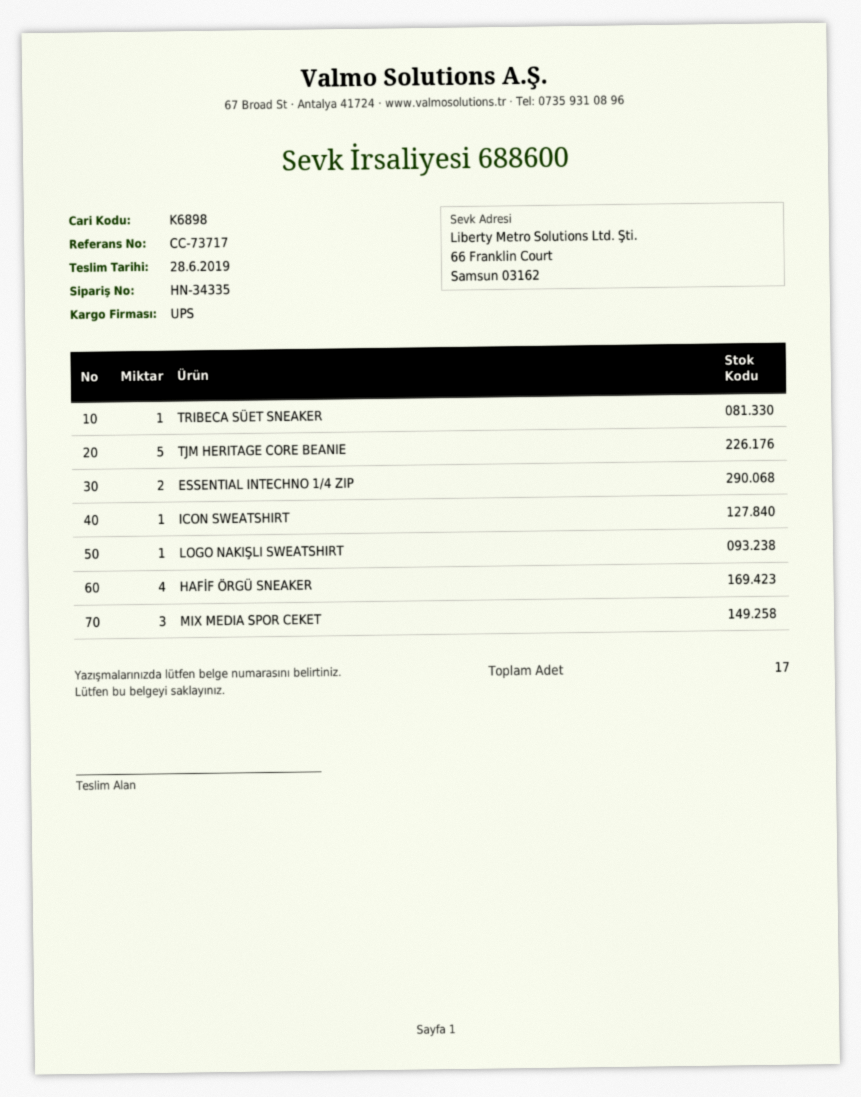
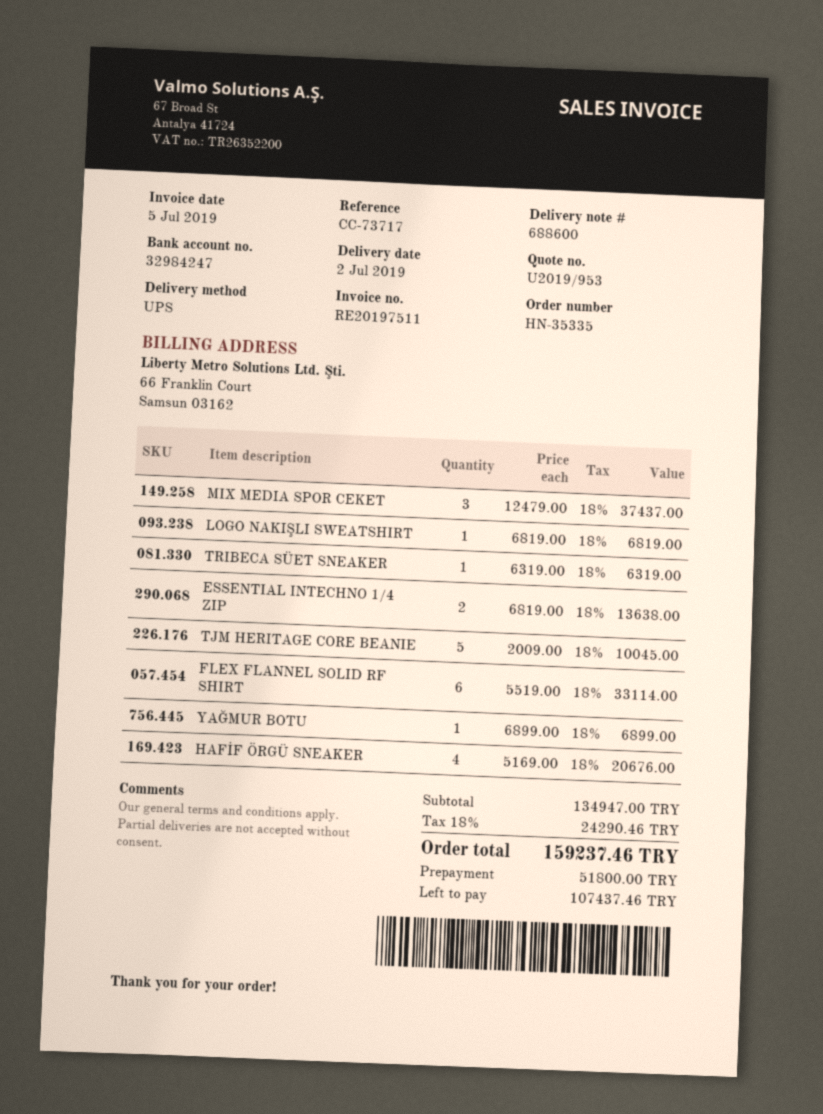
order number: HN-34335 -> HN-35335
delivery date: 2019-06-28 -> 2019-07-02
ICON SWEATSHIRT: 1 -> none
FLEX FLANNEL SOLID RF SHIRT: none -> 6
YAĞMUR BOTU: none -> 1

